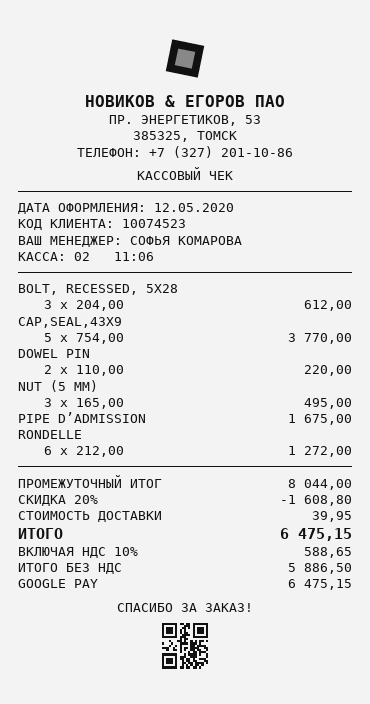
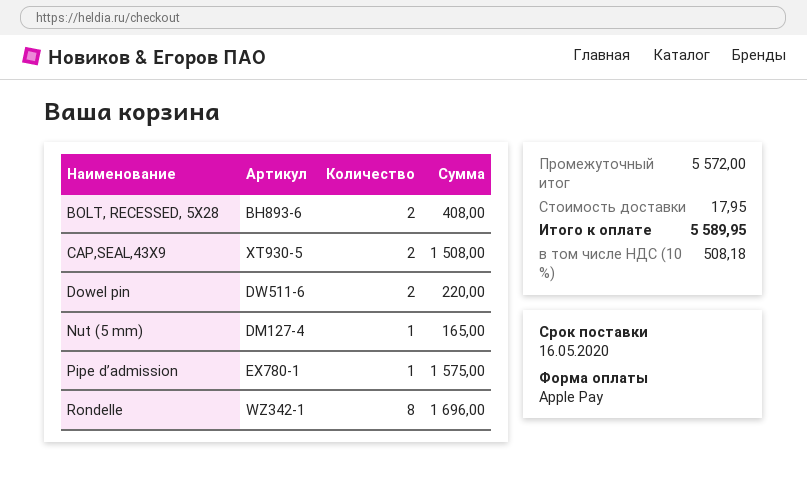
payment method: Google Pay -> Apple Pay
BOLT, RECESSED, 5X28: 3 for 612.00 -> 2 for 408.00
CAP,SEAL,43X9: 5 for 3770.00 -> 2 for 1508.00
NUT (5 MM): 3 for 495.00 -> 1 for 165.00
PIPE D’ADMISSION: 1 for 1675.00 -> 1 for 1575.00
RONDELLE: 6 for 1272.00 -> 8 for 1696.00
subtotal: 8044.00 -> 5572.00
discount: 20% = 1608.80 -> none
shipping: 39.95 -> 17.95
tax: 10% = 588.65 -> 10% = 508.18
total: 6475.15 -> 5589.95

